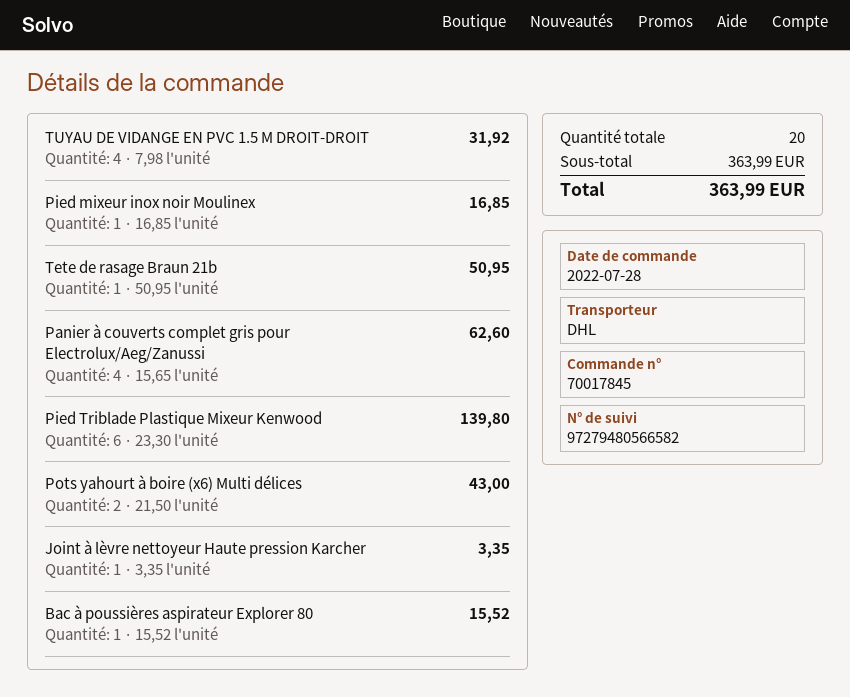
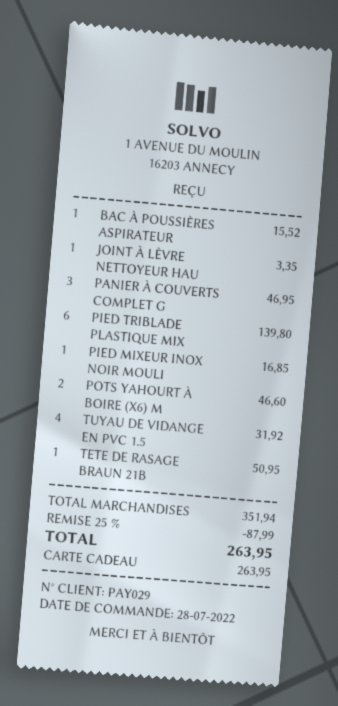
Panier à couverts complet gris pour Electrolux/Aeg/Zanussi: 4 for 62.60 -> 3 for 46.95
Pots yahourt à boire (x6) Multi délices: 2 for 43.00 -> 2 for 46.60
subtotal: 363.99 -> 351.94
discount: none -> 25% = 87.99
total: 363.99 -> 263.95

